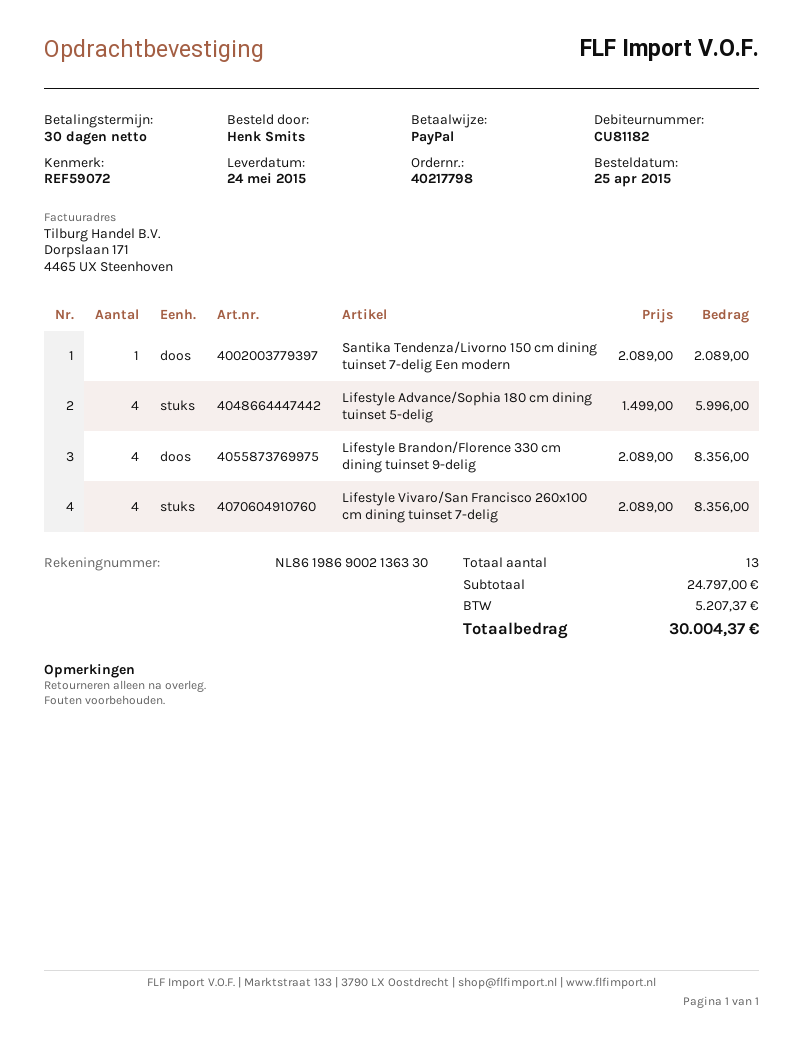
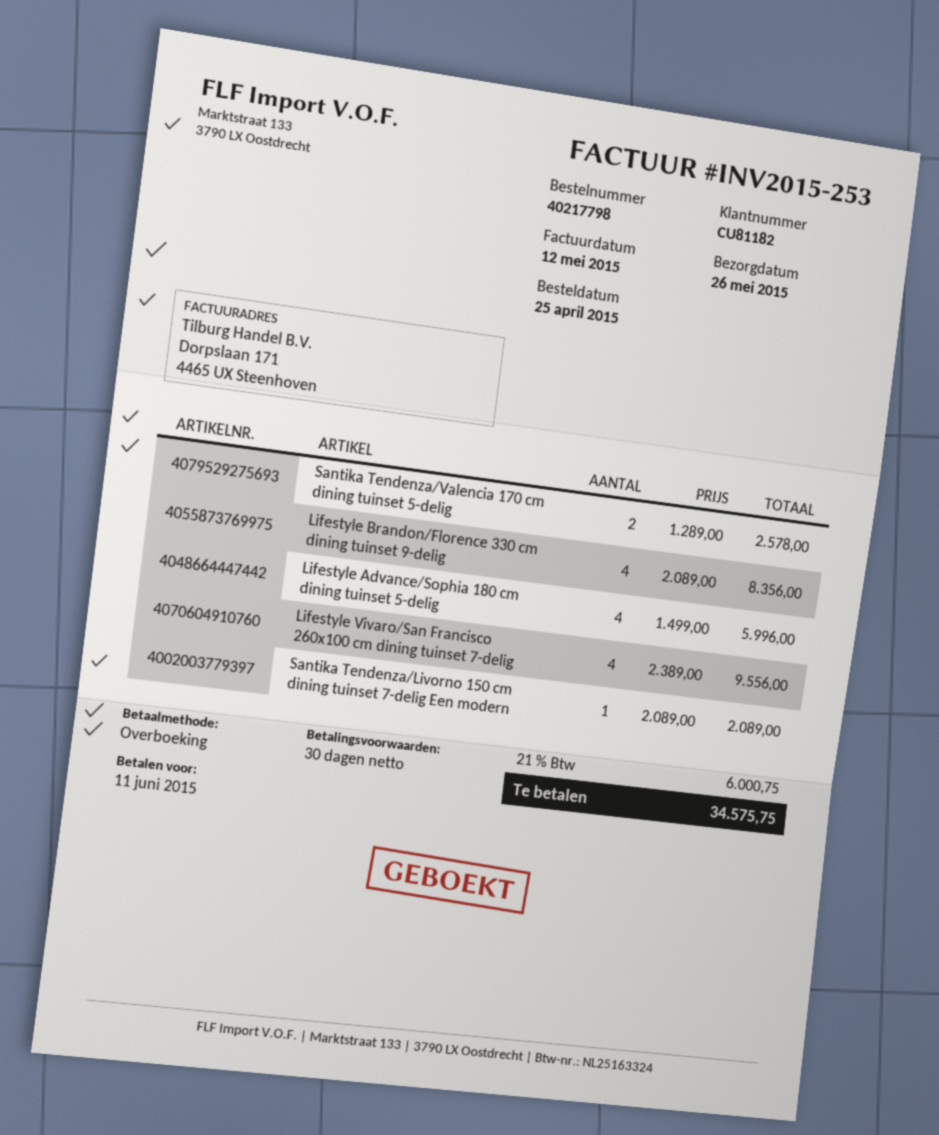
delivery date: 2015-05-24 -> 2015-05-26
payment method: PayPal -> bank transfer
Lifestyle Vivaro/San Francisco 260x100 cm dining tuinset 7-delig: 4 x 2089.00 = 8356.00 -> 4 x 2389.00 = 9556.00
Santika Tendenza/Valencia 170 cm dining tuinset 5-delig: none -> 2 x 1289.00 = 2578.00
tax: 5207.37 -> 6000.75
total: 30004.37 -> 34575.75

